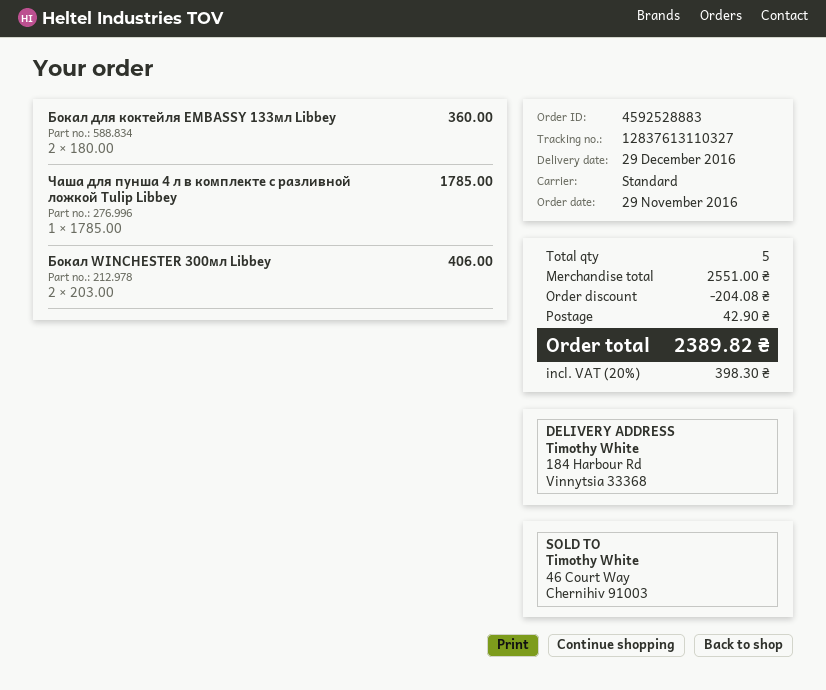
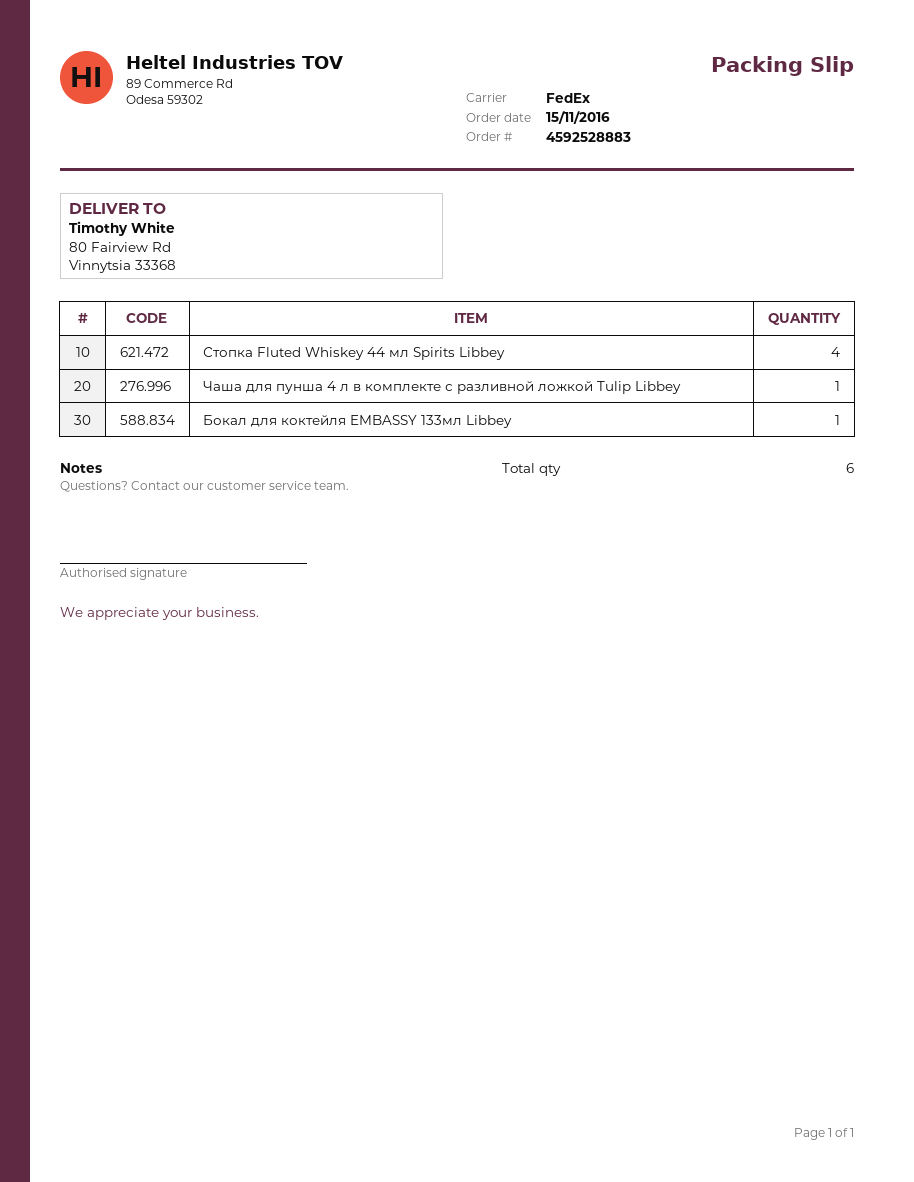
order date: 2016-11-29 -> 2016-11-15
shipping method: standard -> FedEx
ship to: 184 Harbour Rd, Vinnytsia 33368 -> 80 Fairview Rd, Vinnytsia 33368
Бокал для коктейля EMBASSY 133мл Libbey: 2 -> 1
Бокал WINCHESTER 300мл Libbey: 2 -> none
Стопка Fluted Whiskey 44 мл Spirits Libbey: none -> 4
total quantity: 5 -> 6

